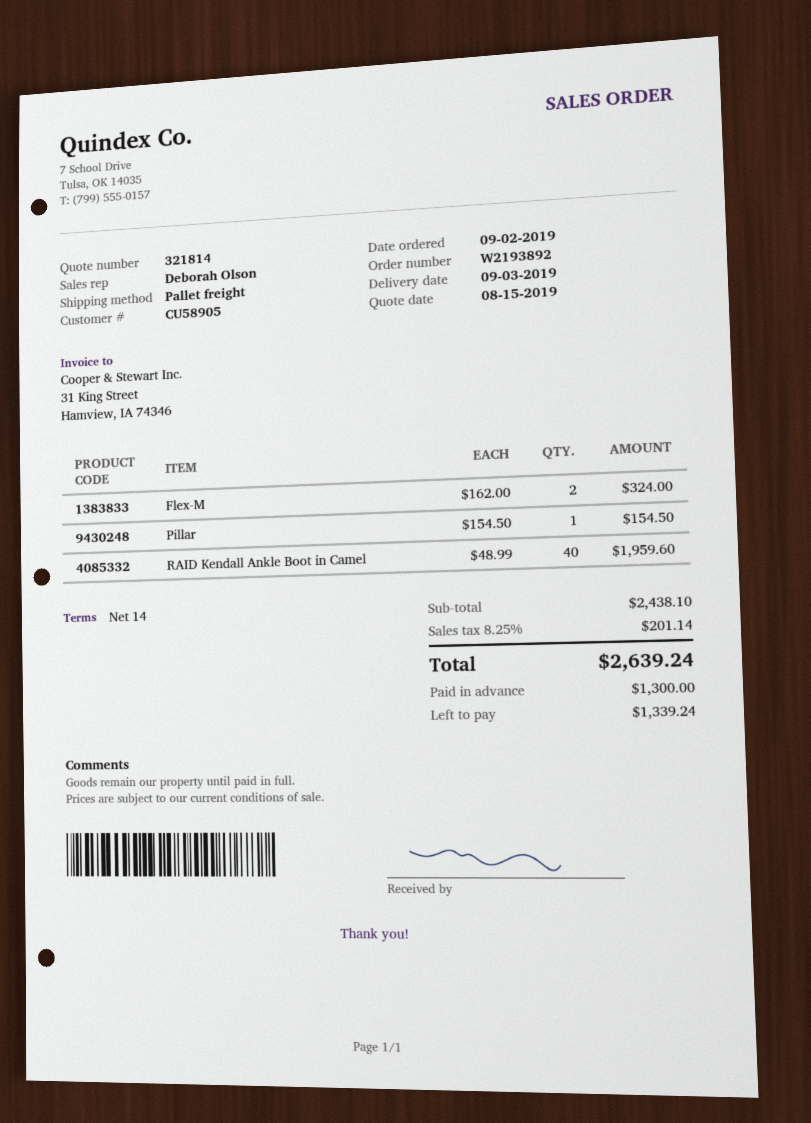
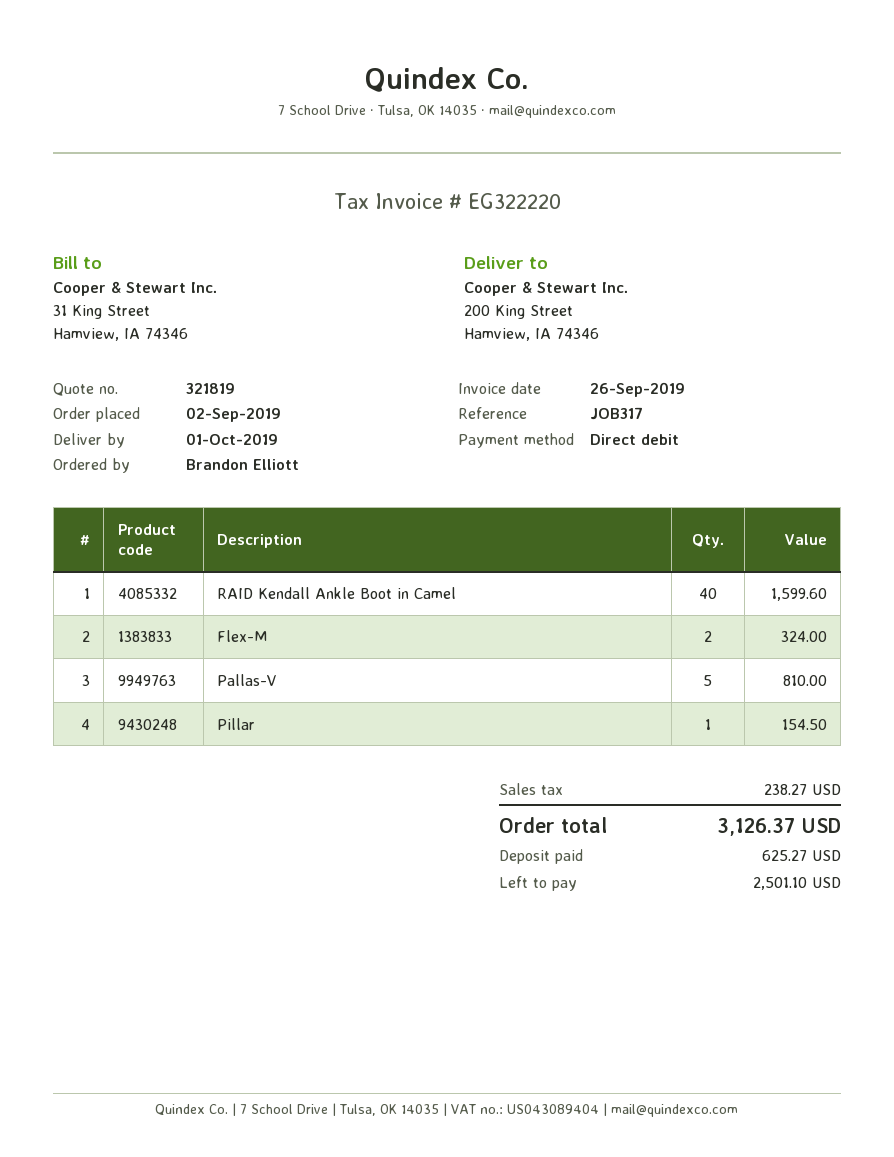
quote number: 321814 -> 321819
delivery date: 2019-09-03 -> 2019-10-01
RAID Kendall Ankle Boot in Camel: 40 for 1959.60 -> 40 for 1599.60
Pallas-V: none -> 5 for 810.00
tax: 201.14 -> 238.27
total: 2639.24 -> 3126.37
deposit: 1300.00 -> 625.27
balance: 1339.24 -> 2501.10

